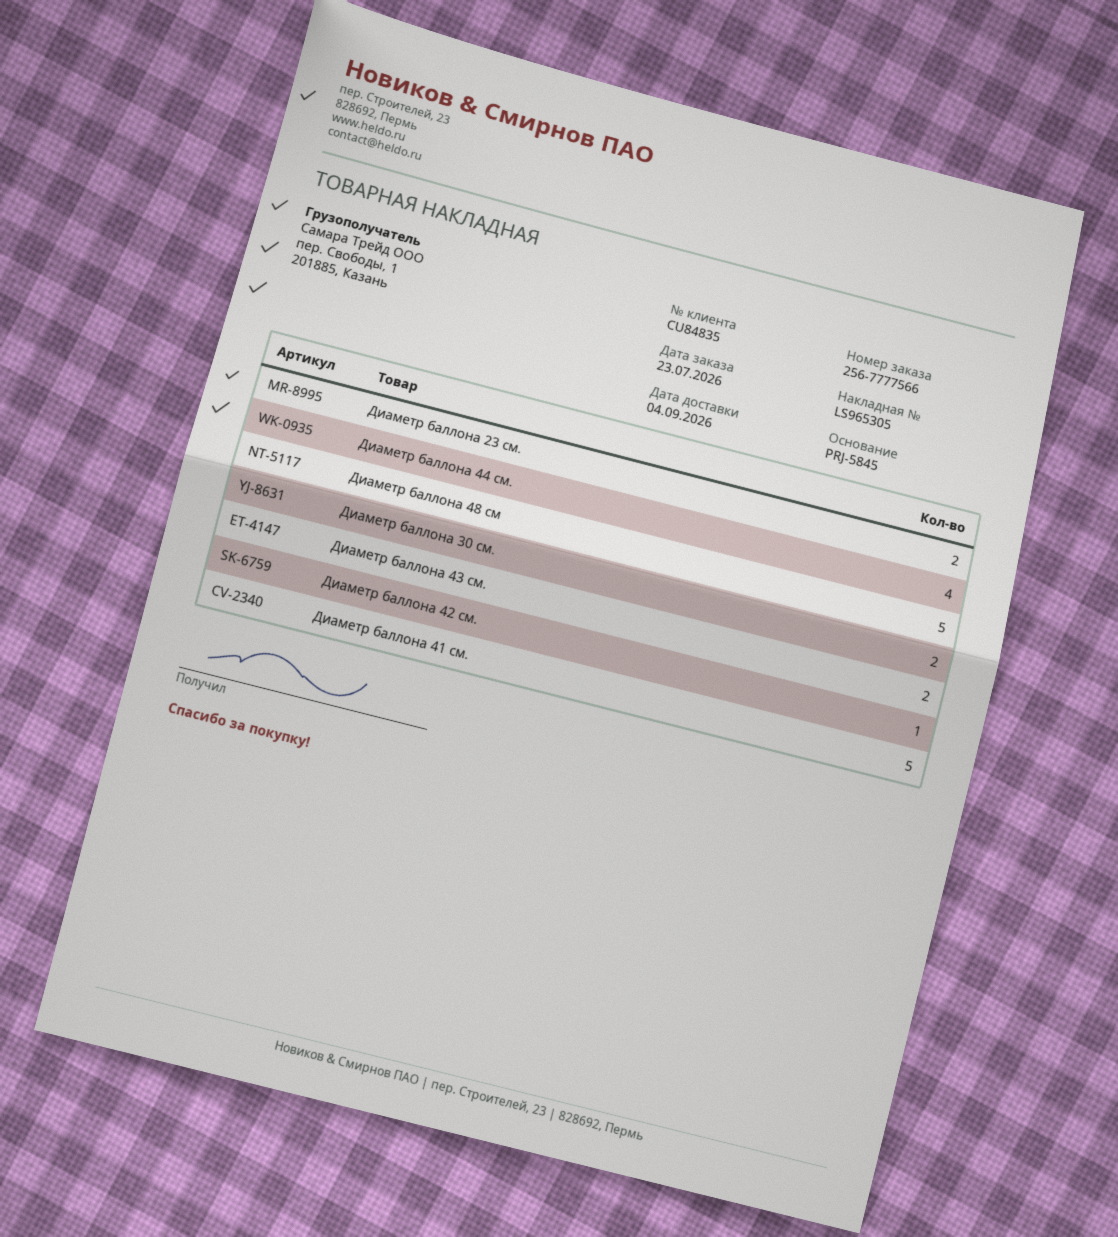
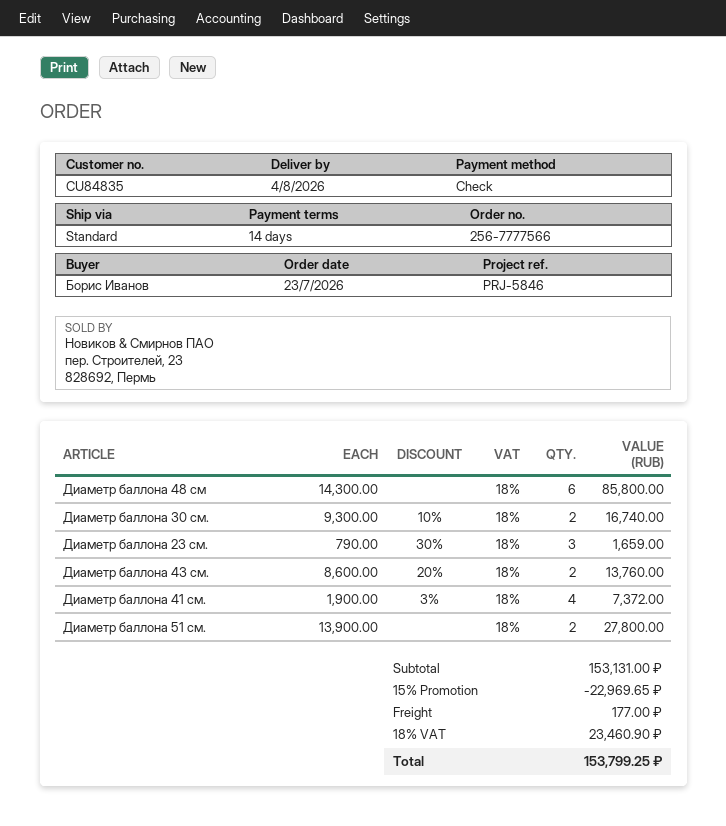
delivery date: 2026-09-04 -> 2026-08-04
reference: PRJ-5845 -> PRJ-5846
Диаметр баллона 23 см.: 2 -> 3
Диаметр баллона 44 см.: 4 -> none
Диаметр баллона 48 см: 5 -> 6
Диаметр баллона 42 см.: 1 -> none
Диаметр баллона 41 см.: 5 -> 4
Диаметр баллона 51 см.: none -> 2

